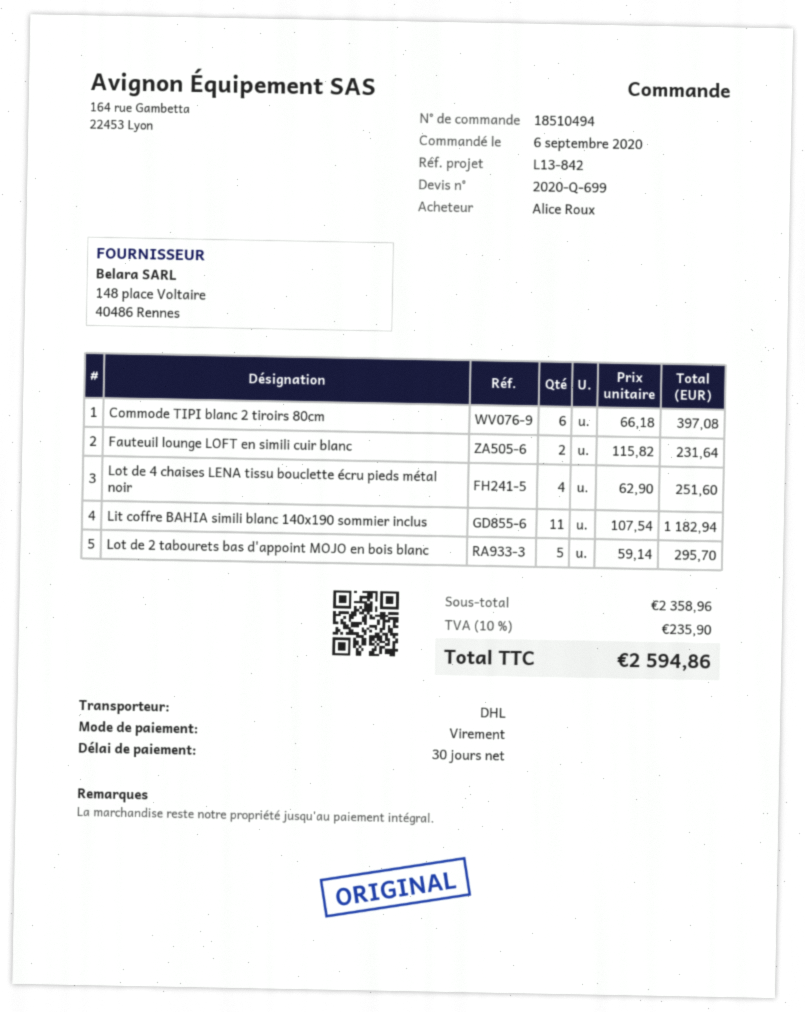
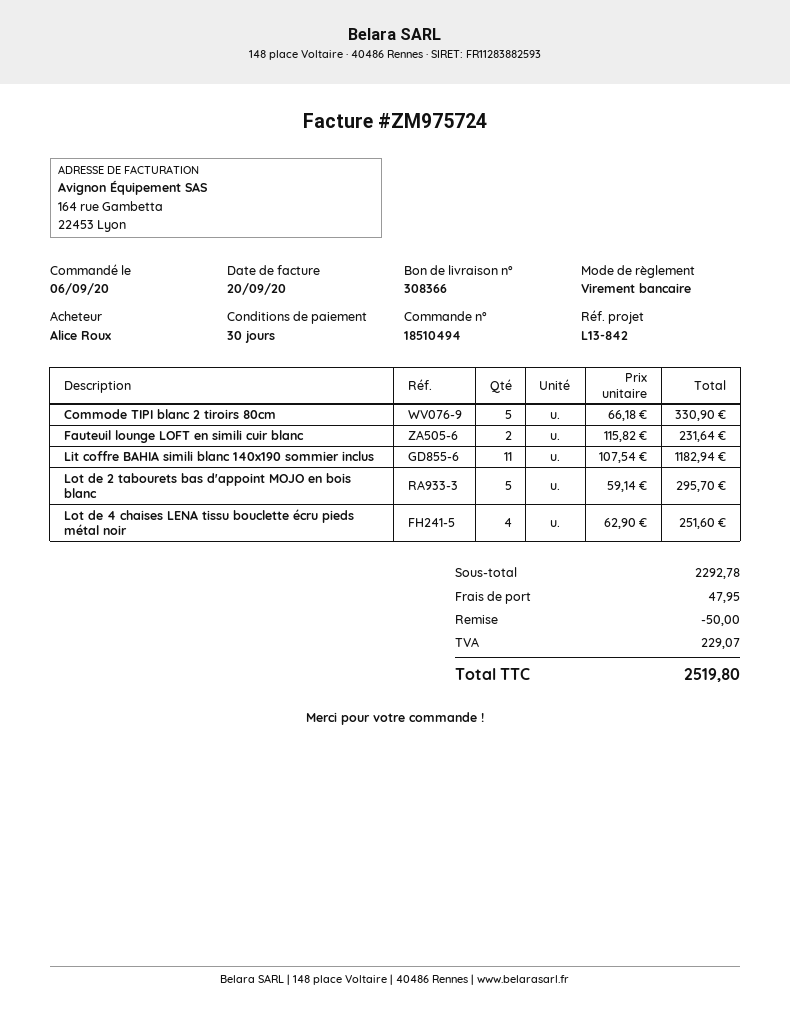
Commode TIPI blanc 2 tiroirs 80cm: 6 x 66.18 = 397.08 -> 5 x 66.18 = 330.90
subtotal: 2358.96 -> 2292.78
discount: none -> 50.00
shipping: none -> 47.95
tax: 235.90 -> 229.07
total: 2594.86 -> 2519.80

